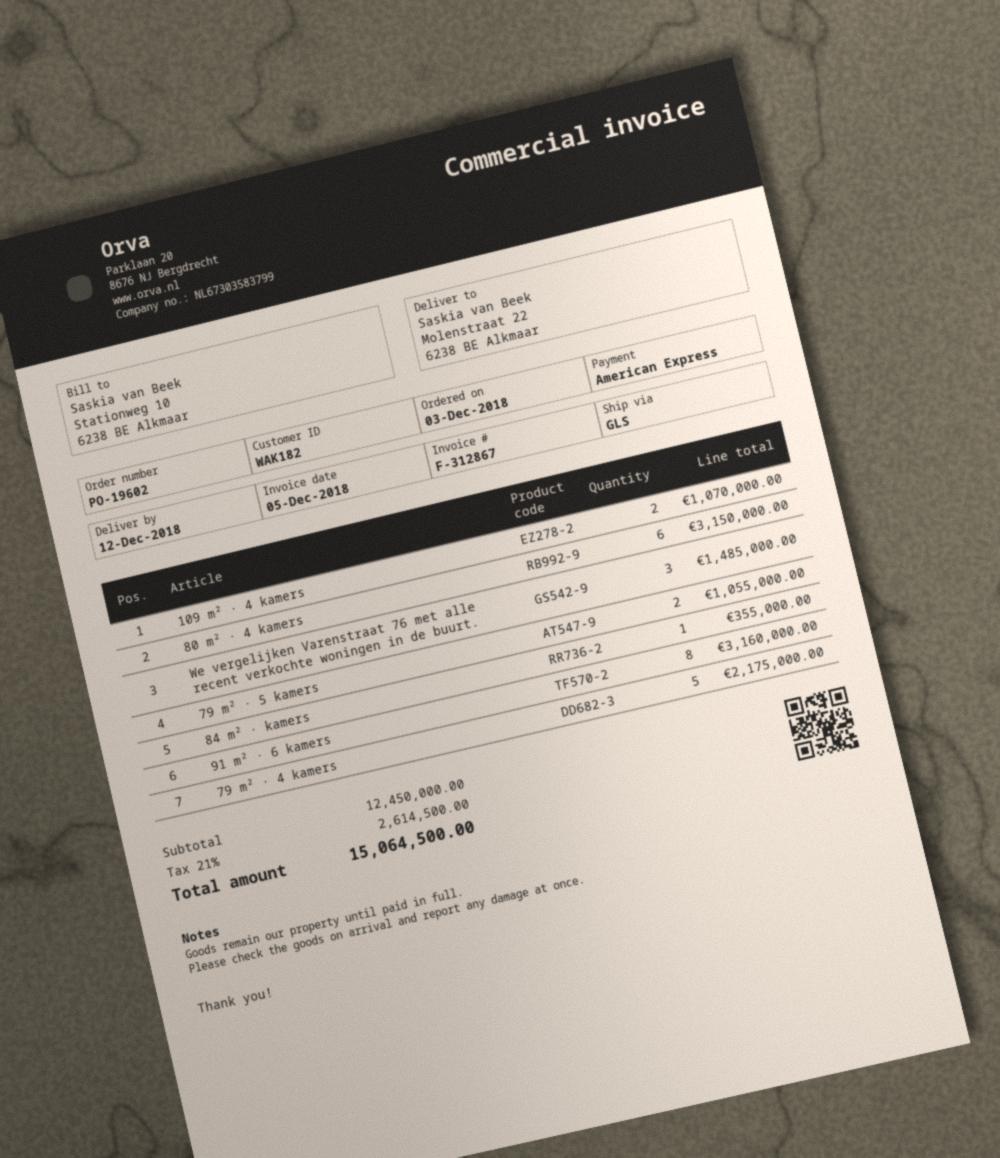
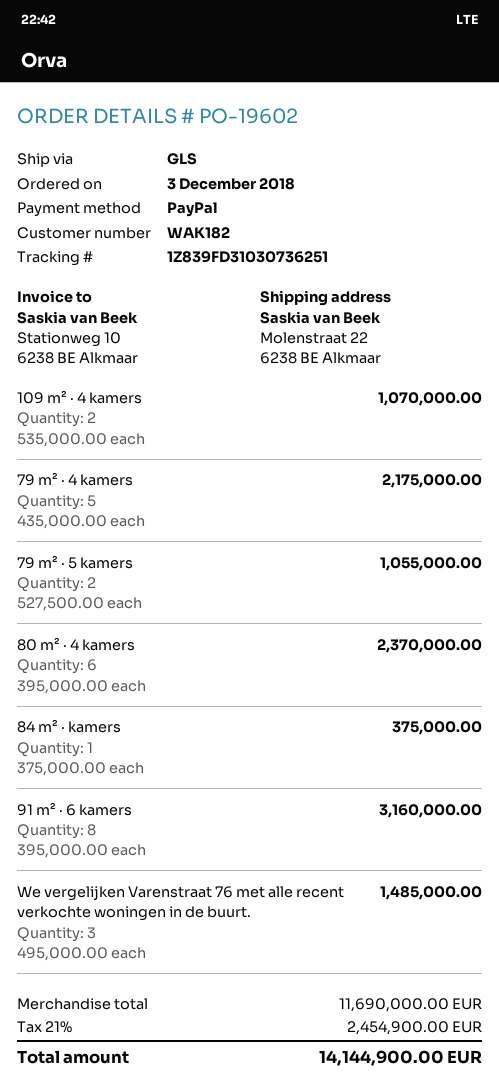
payment method: American Express -> PayPal
80 m² · 4 kamers: 6 for 3150000.00 -> 6 for 2370000.00
84 m² · kamers: 1 for 355000.00 -> 1 for 375000.00
subtotal: 12450000.00 -> 11690000.00
tax: 21% = 2614500.00 -> 21% = 2454900.00
total: 15064500.00 -> 14144900.00

